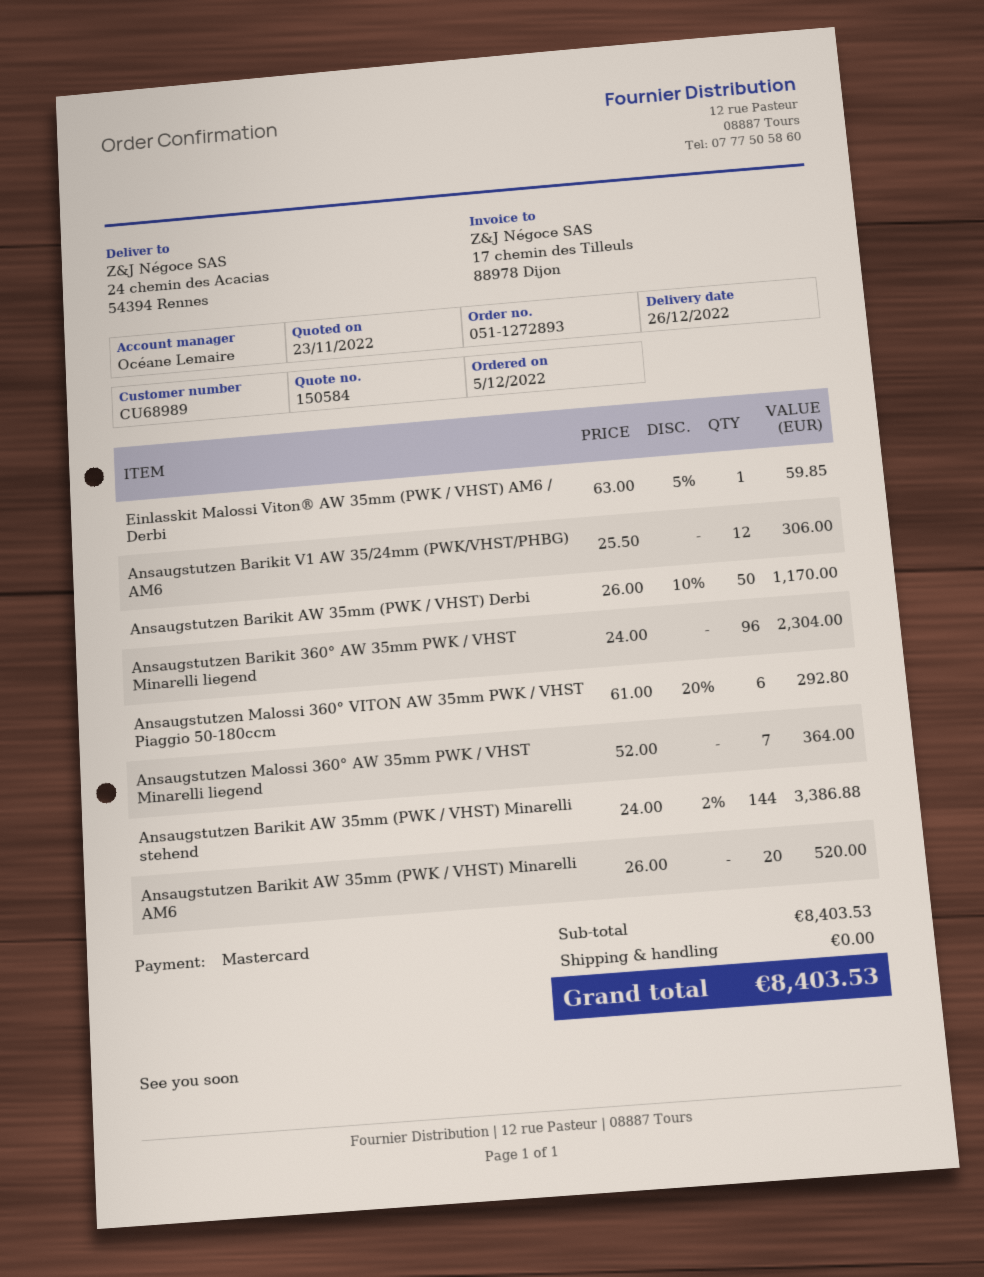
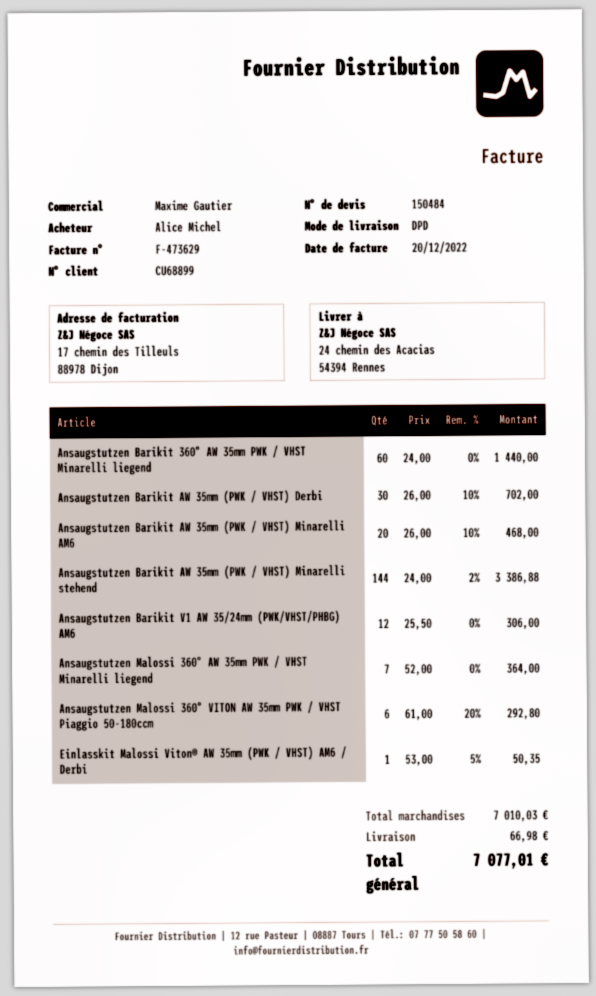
quote number: 150584 -> 150484
customer number: CU68989 -> CU68899
sales rep: Océane Lemaire -> Maxime Gautier
Einlasskit Malossi Viton® AW 35mm (PWK / VHST) AM6 / Derbi: 1 x 63.00 - 5% = 59.85 -> 1 x 53.00 - 5% = 50.35
Ansaugstutzen Barikit AW 35mm (PWK / VHST) Derbi: 50 x 26.00 - 10% = 1170.00 -> 30 x 26.00 - 10% = 702.00
Ansaugstutzen Barikit 360° AW 35mm PWK / VHST Minarelli liegend: 96 x 24.00 = 2304.00 -> 60 x 24.00 = 1440.00
Ansaugstutzen Barikit AW 35mm (PWK / VHST) Minarelli AM6: 20 x 26.00 = 520.00 -> 20 x 26.00 - 10% = 468.00
subtotal: 8403.53 -> 7010.03
shipping: 0.00 -> 66.98
total: 8403.53 -> 7077.01

